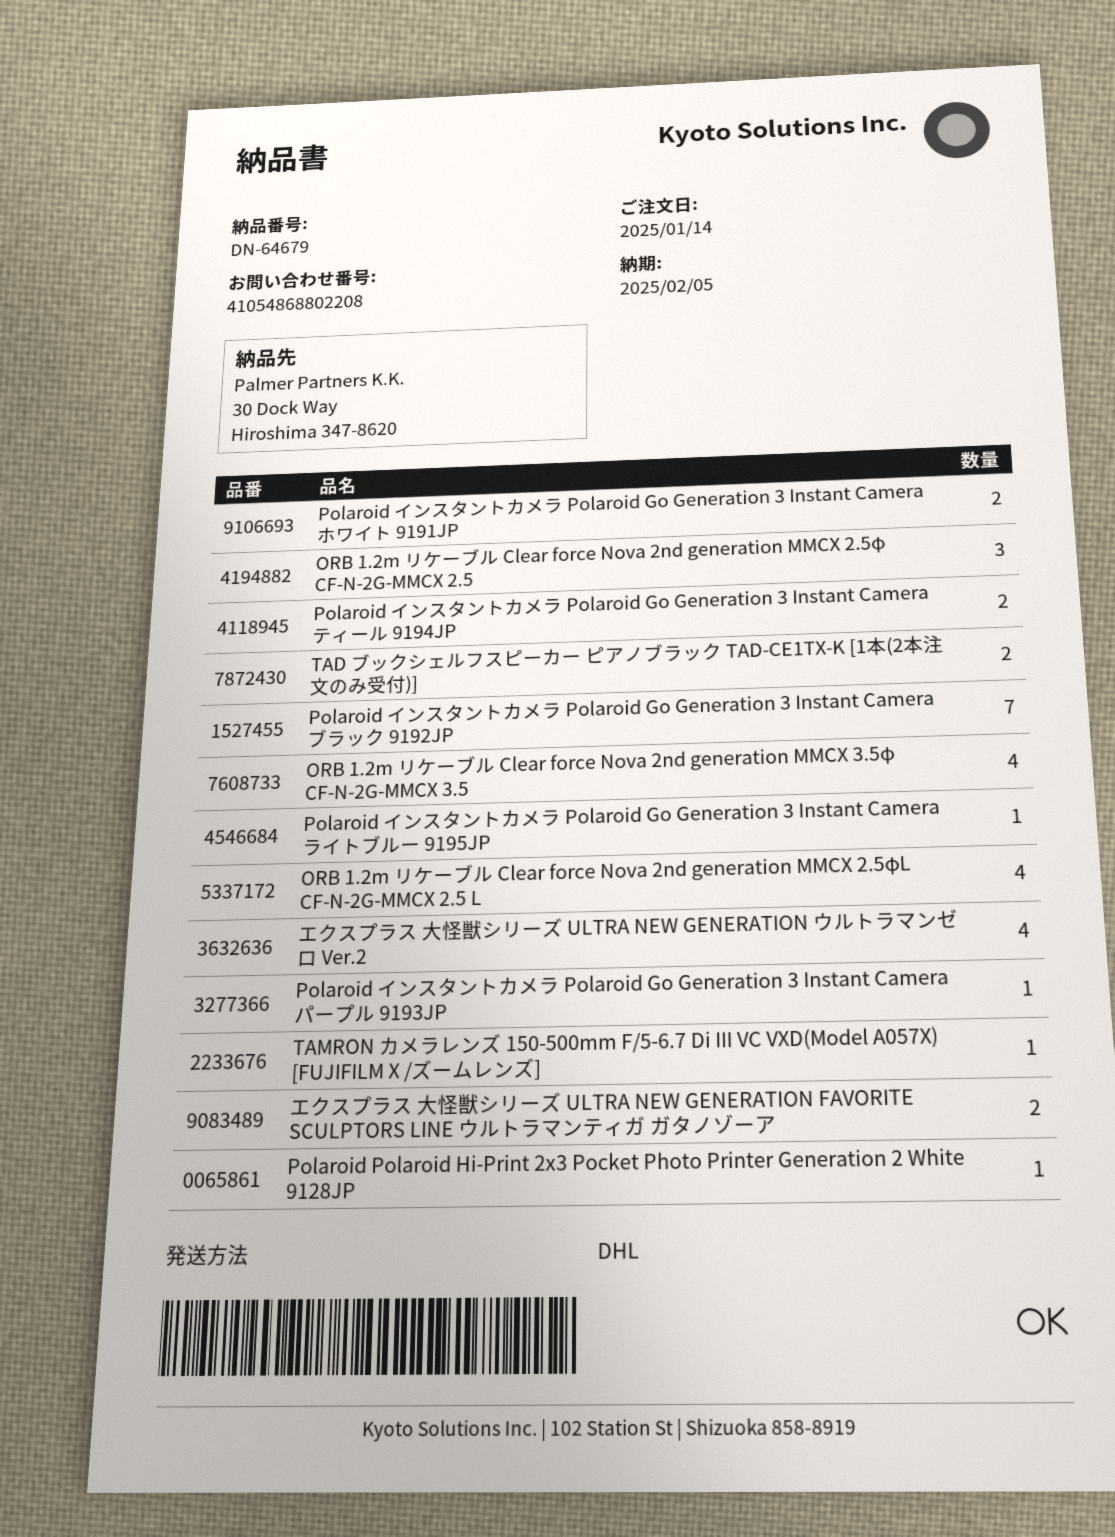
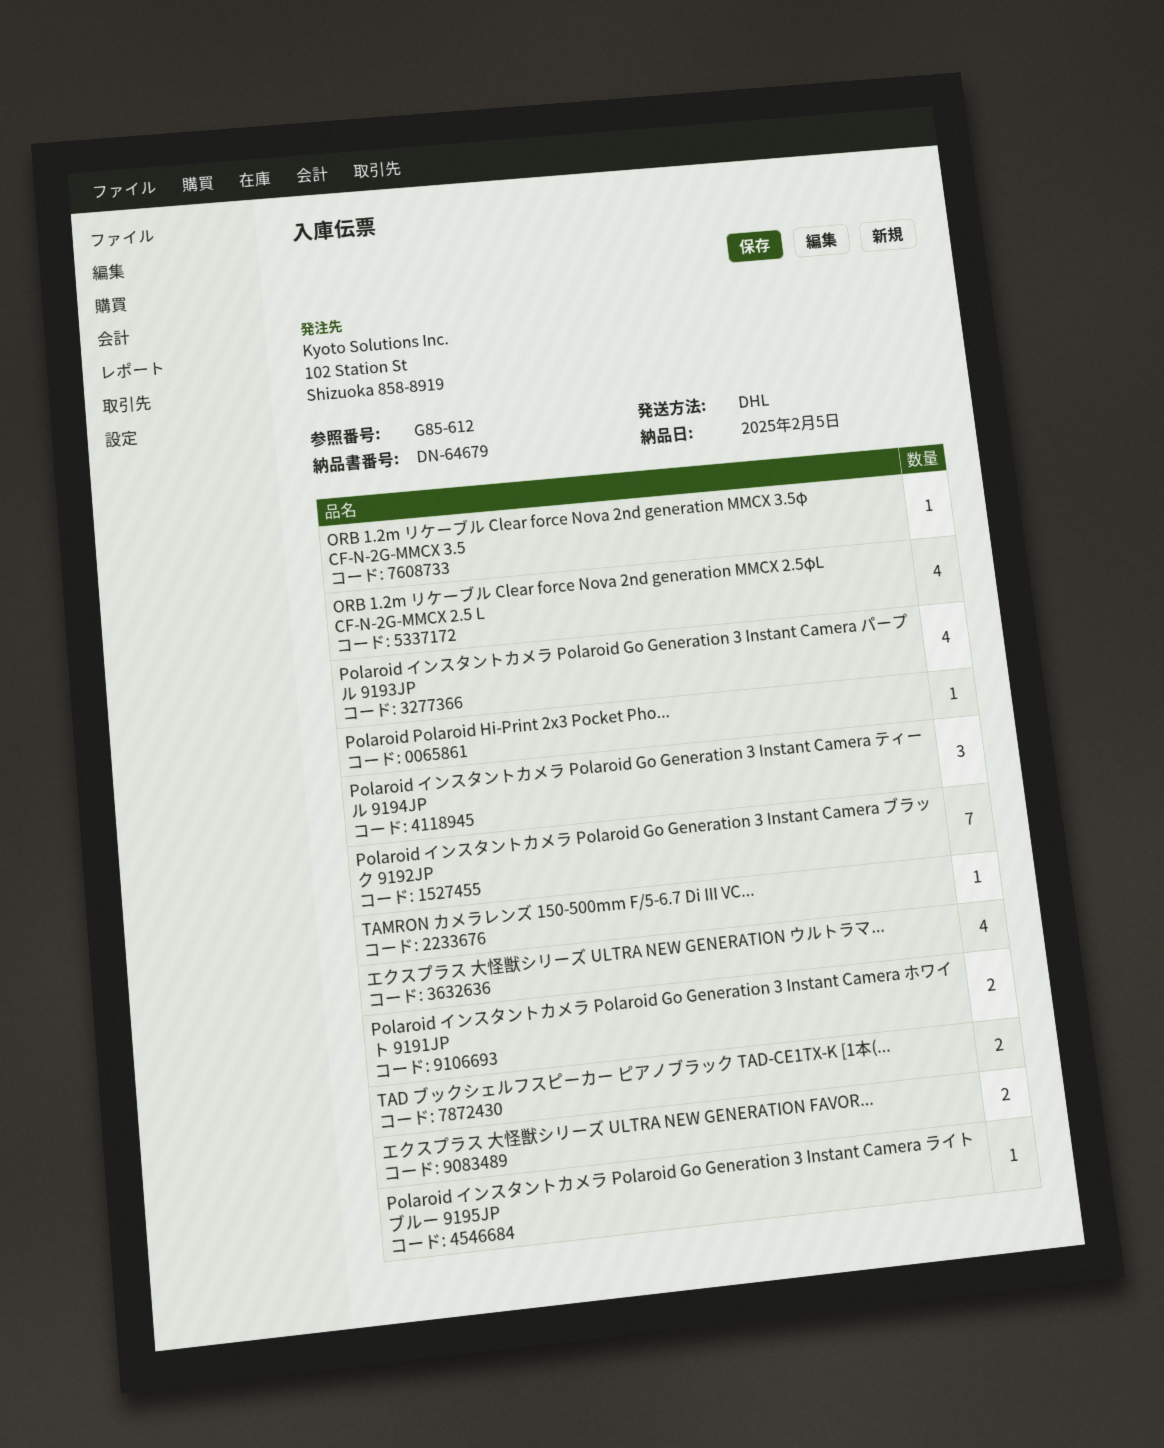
ORB 1.2m リケーブル Clear force Nova 2nd generation MMCX 2.5φ CF-N-2G-MMCX 2.5: 3 -> none
Polaroid インスタントカメラ Polaroid Go Generation 3 Instant Camera ティール 9194JP: 2 -> 3
ORB 1.2m リケーブル Clear force Nova 2nd generation MMCX 3.5φ CF-N-2G-MMCX 3.5: 4 -> 1
Polaroid インスタントカメラ Polaroid Go Generation 3 Instant Camera パープル 9193JP: 1 -> 4

